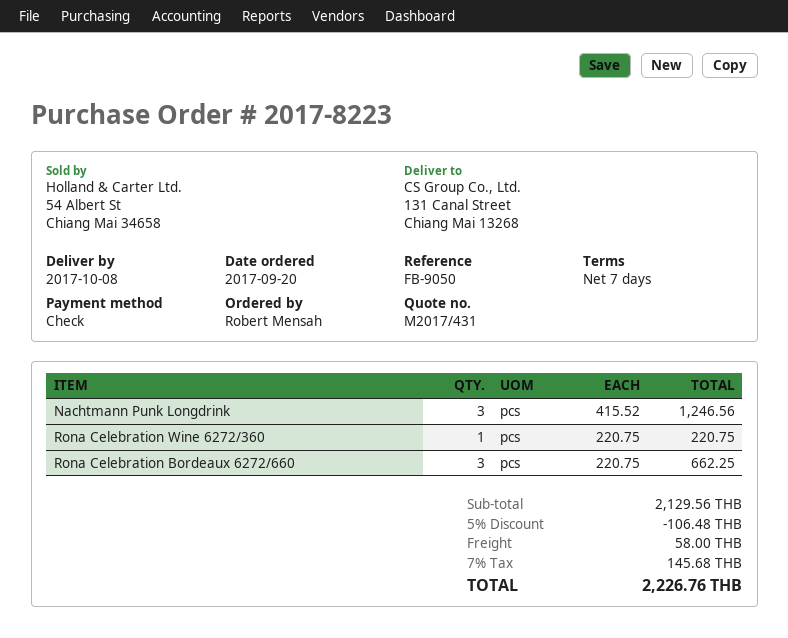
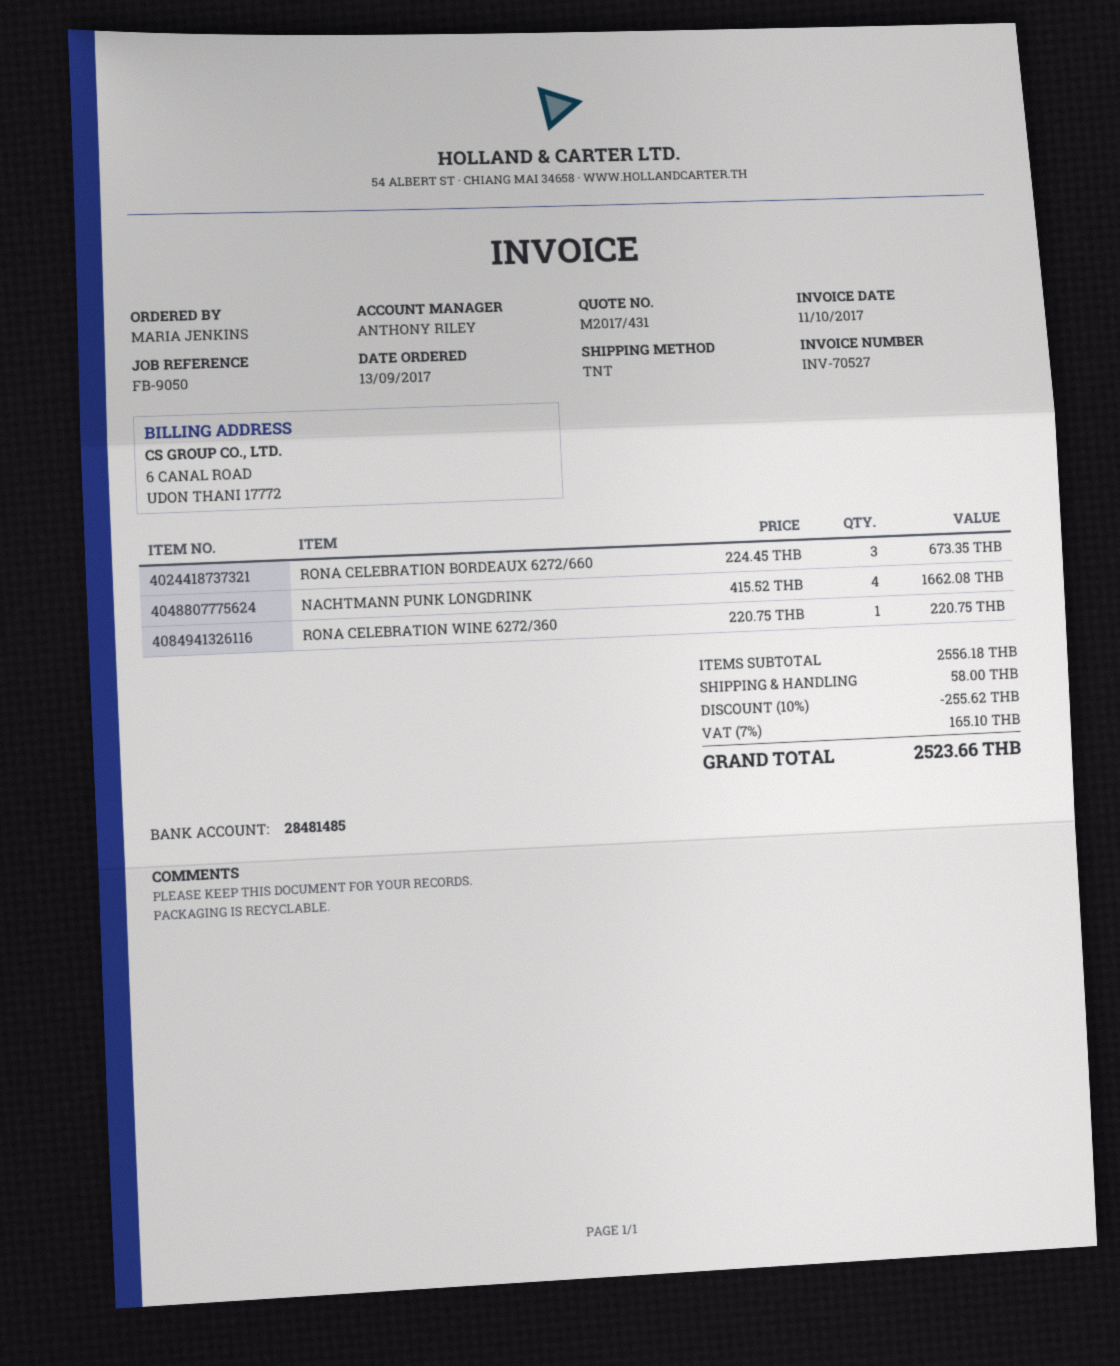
order date: 2017-09-20 -> 2017-09-13
ordered by: Robert Mensah -> MARIA JENKINS
Nachtmann Punk Longdrink: 3 x 415.52 = 1246.56 -> 4 x 415.52 = 1662.08
Rona Celebration Bordeaux 6272/660: 3 x 220.75 = 662.25 -> 3 x 224.45 = 673.35
subtotal: 2129.56 -> 2556.18
discount: 5% = 106.48 -> 10% = 255.62
tax: 7% = 145.68 -> 7% = 165.10
total: 2226.76 -> 2523.66

